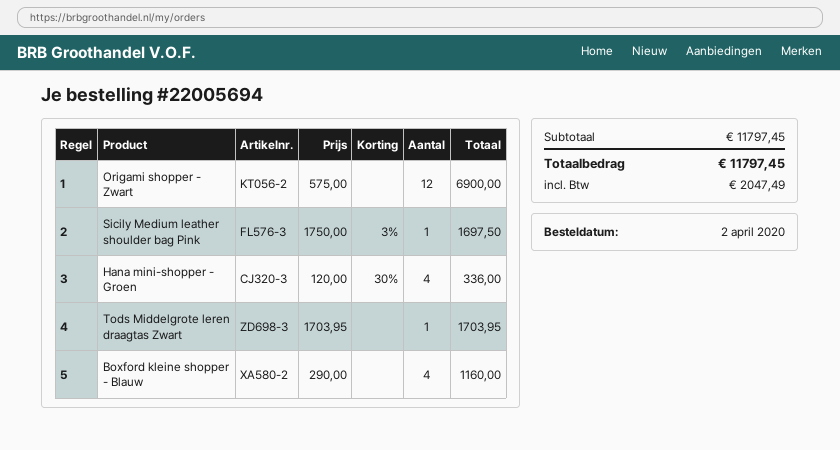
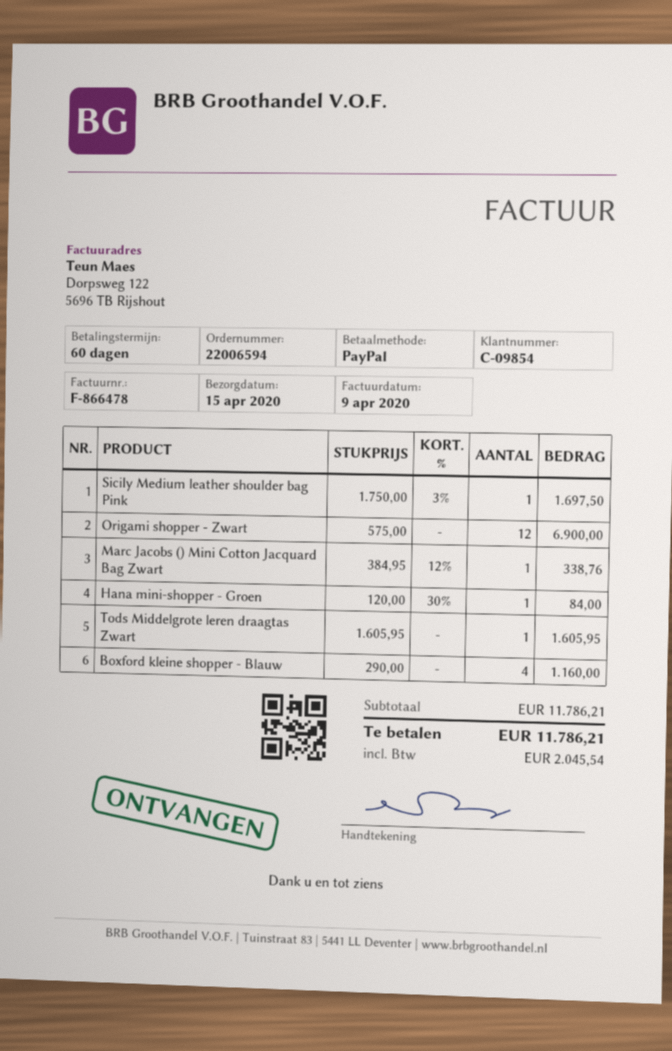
order number: 22005694 -> 22006594
Hana mini-shopper - Groen: 4 x 120.00 - 30% = 336.00 -> 1 x 120.00 - 30% = 84.00
Tods Middelgrote leren draagtas Zwart: 1 x 1703.95 = 1703.95 -> 1 x 1605.95 = 1605.95
Marc Jacobs () Mini Cotton Jacquard Bag Zwart: none -> 1 x 384.95 - 12% = 338.76
subtotal: 11797.45 -> 11786.21
tax: 2047.49 -> 2045.54
total: 11797.45 -> 11786.21

